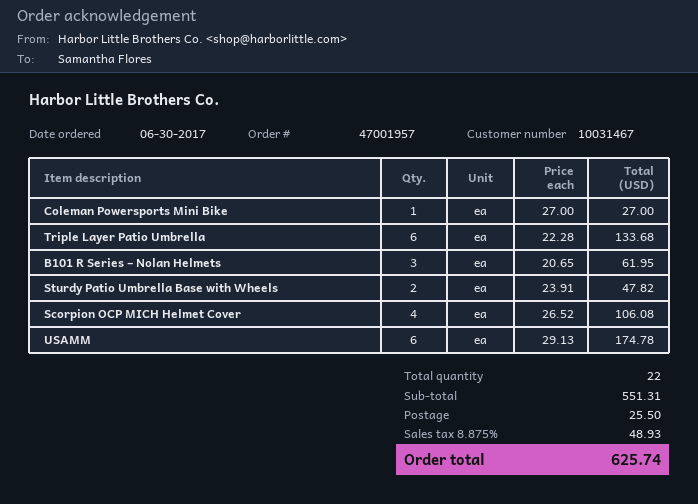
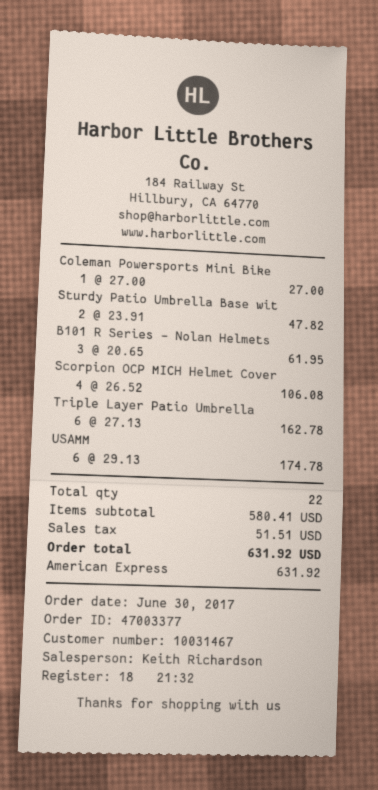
order number: 47001957 -> 47003377
Triple Layer Patio Umbrella: 6 x 22.28 = 133.68 -> 6 x 27.13 = 162.78
subtotal: 551.31 -> 580.41
shipping: 25.50 -> none
tax: 48.93 -> 51.51
total: 625.74 -> 631.92

